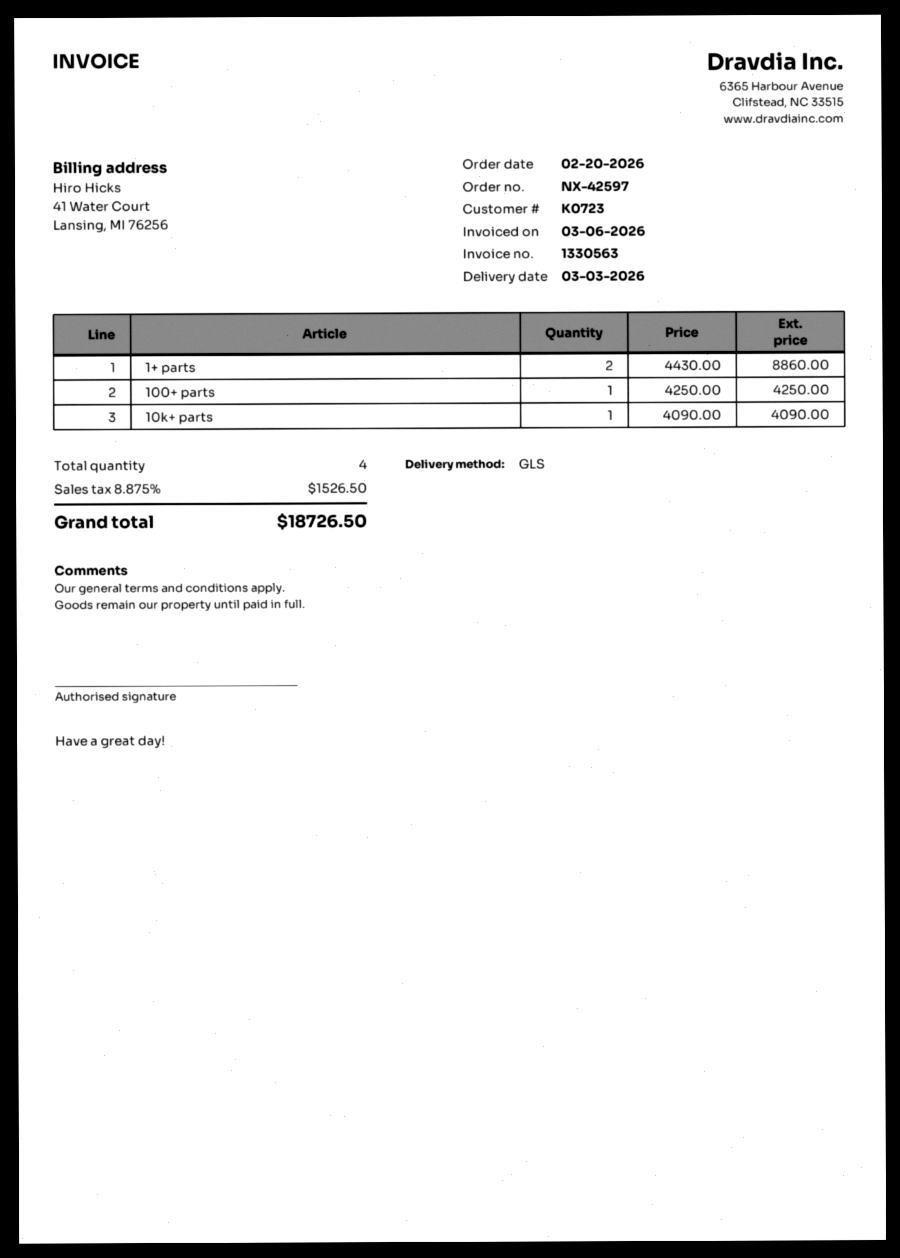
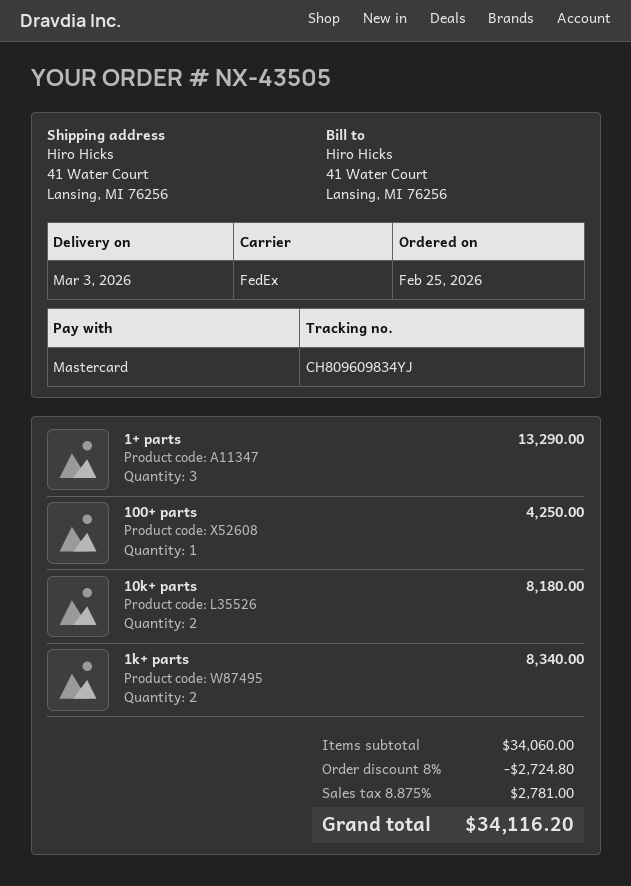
order number: NX-42597 -> NX-43505
order date: 2026-02-20 -> 2026-02-25
shipping method: GLS -> FedEx
1+ parts: 2 for 8860.00 -> 3 for 13290.00
10k+ parts: 1 for 4090.00 -> 2 for 8180.00
1k+ parts: none -> 2 for 8340.00
discount: none -> 8% = 2724.80
tax: 8.875% = 1526.50 -> 8.875% = 2781.00
total: 18726.50 -> 34116.20

